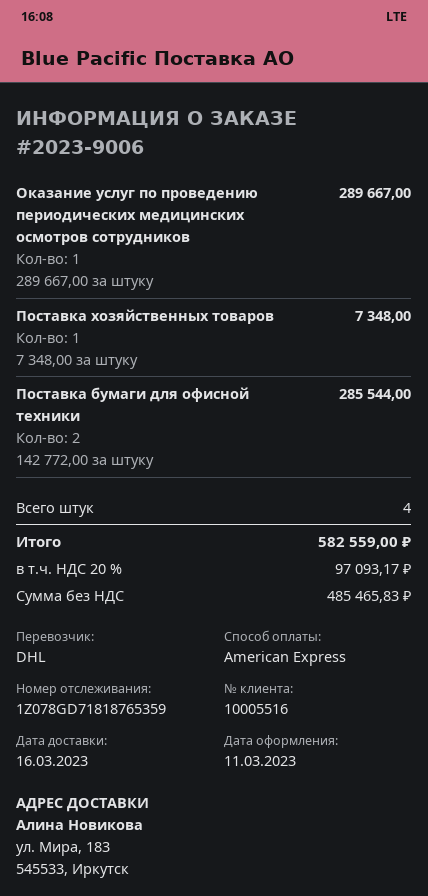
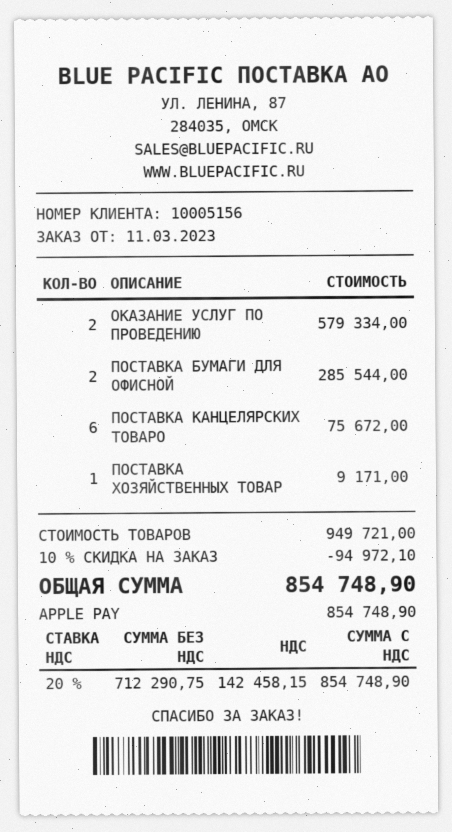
customer number: 10005516 -> 10005156
payment method: American Express -> Apple Pay
Оказание услуг по проведению периодических медицинских осмотров сотрудников: 1 for 289667.00 -> 2 for 579334.00
Поставка хозяйственных товаров: 1 for 7348.00 -> 1 for 9171.00
ПОСТАВКА КАНЦЕЛЯРСКИХ ТОВАРО: none -> 6 for 75672.00
discount: none -> 10% = 94972.10
net: 485465.83 -> 712290.75
tax: 20% = 97093.17 -> 20% = 142458.15
total: 582559.00 -> 854748.90

